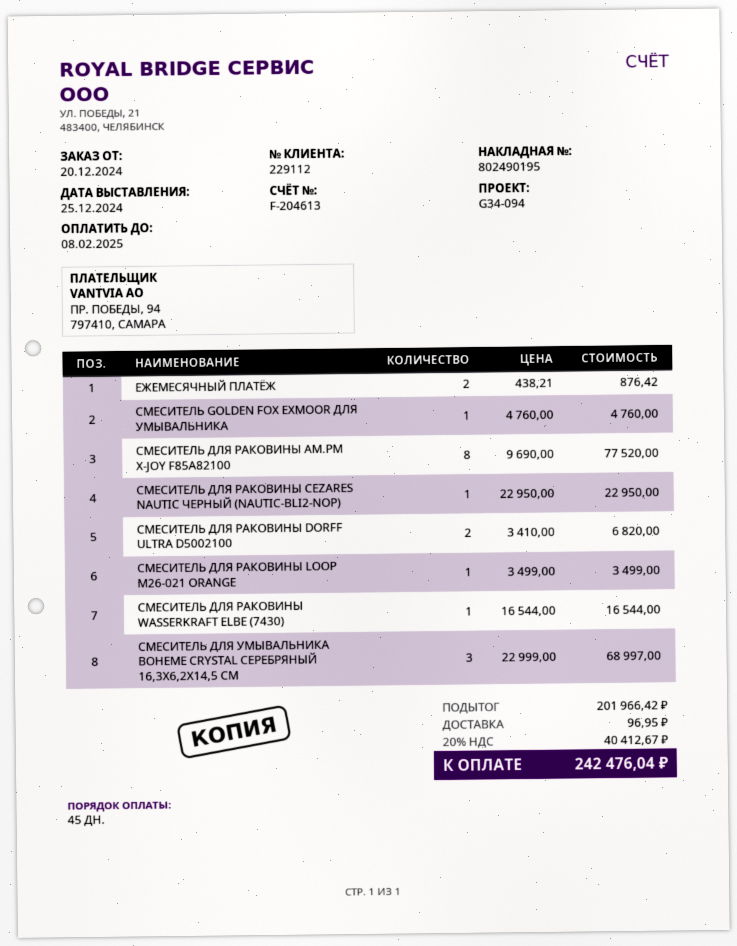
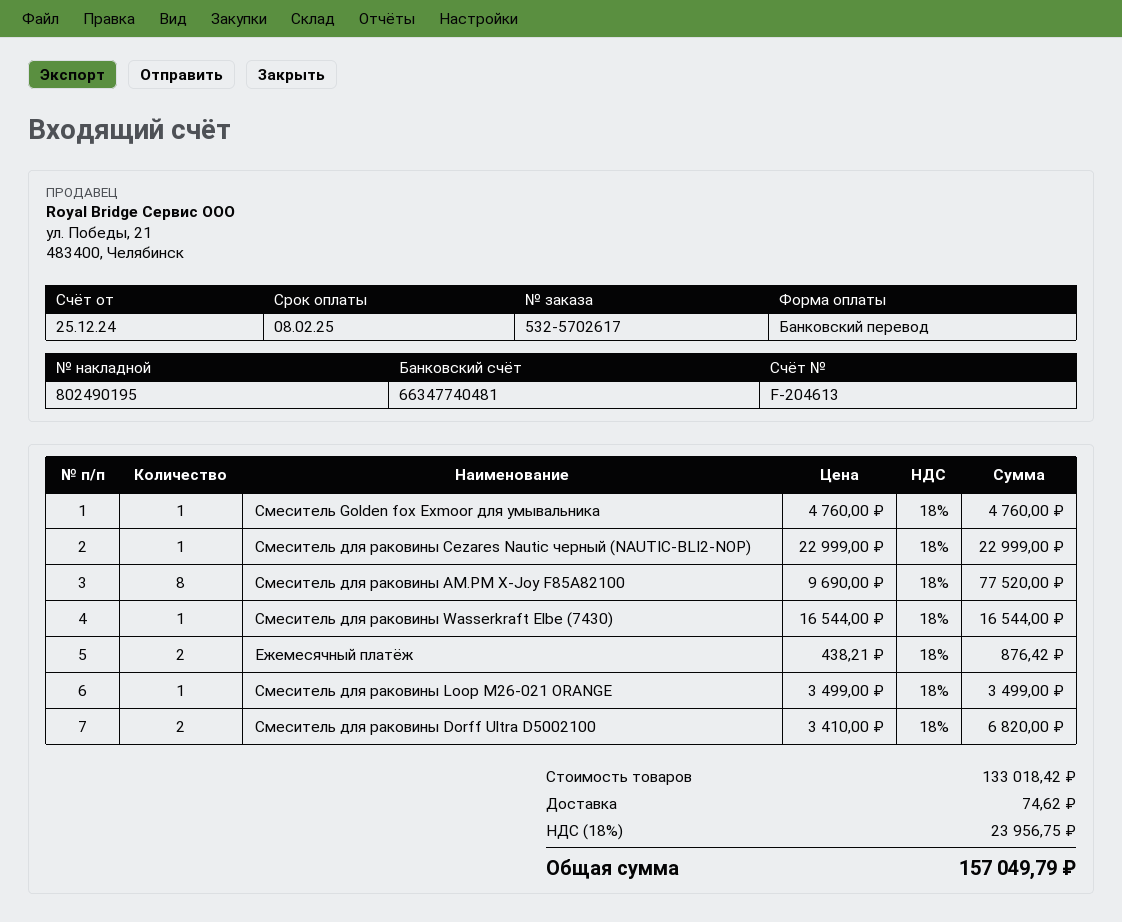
СМЕСИТЕЛЬ ДЛЯ РАКОВИНЫ CEZARES NAUTIC ЧЕРНЫЙ (NAUTIC-BLI2-NOP): 1 x 22950.00 = 22950.00 -> 1 x 22999.00 = 22999.00
СМЕСИТЕЛЬ ДЛЯ УМЫВАЛЬНИКА BOHEME CRYSTAL СЕРЕБРЯНЫЙ 16,3Х6,2Х14,5 СМ: 3 x 22999.00 = 68997.00 -> none
subtotal: 201966.42 -> 133018.42
shipping: 96.95 -> 74.62
tax: 20% = 40412.67 -> 18% = 23956.75
total: 242476.04 -> 157049.79

